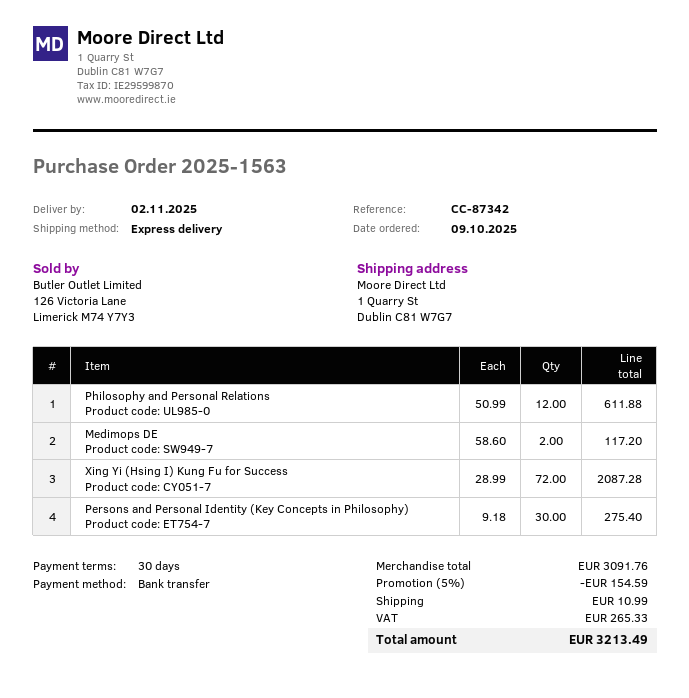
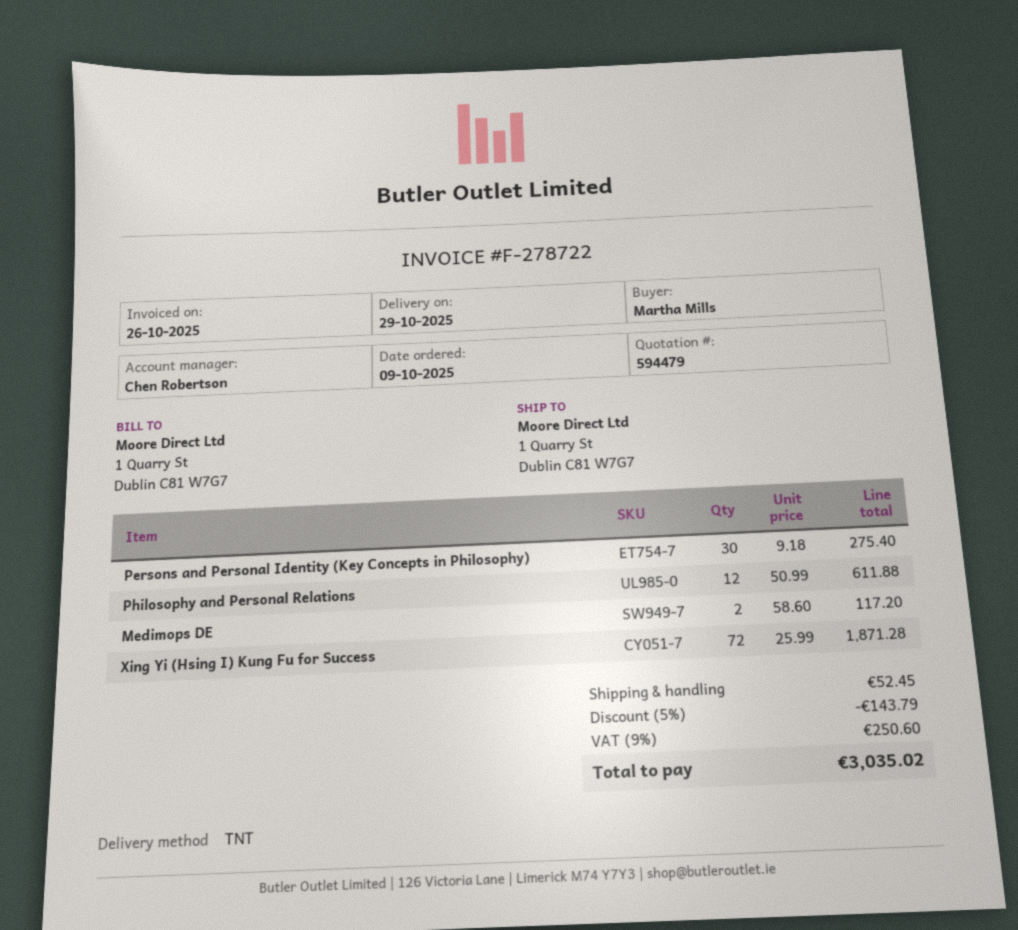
delivery date: 2025-11-02 -> 2025-10-29
shipping method: express -> TNT
Xing Yi (Hsing I) Kung Fu for Success: 72 x 28.99 = 2087.28 -> 72 x 25.99 = 1871.28
discount: 5% = 154.59 -> 5% = 143.79
shipping: 10.99 -> 52.45
tax: 265.33 -> 250.60
total: 3213.49 -> 3035.02

